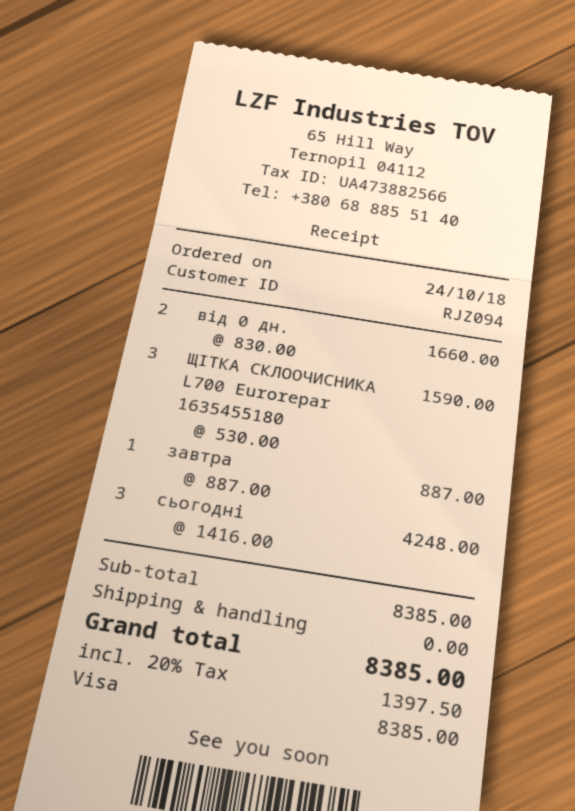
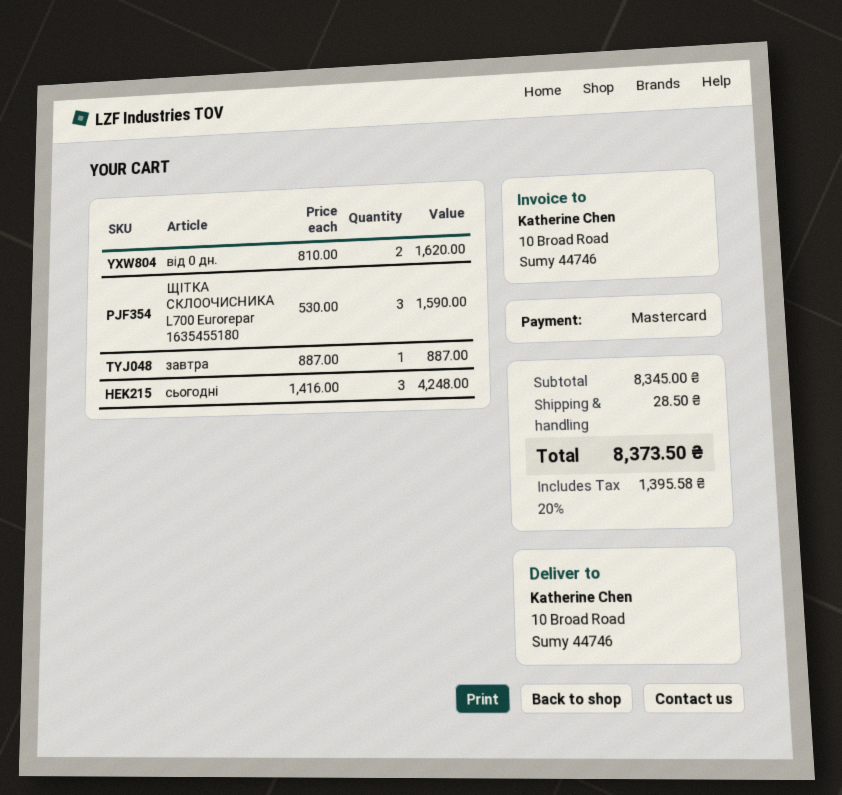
payment method: Visa -> Mastercard
від 0 дн.: 2 x 830.00 = 1660.00 -> 2 x 810.00 = 1620.00
subtotal: 8385.00 -> 8345.00
shipping: 0.00 -> 28.50
tax: 20% = 1397.50 -> 20% = 1395.58
total: 8385.00 -> 8373.50

